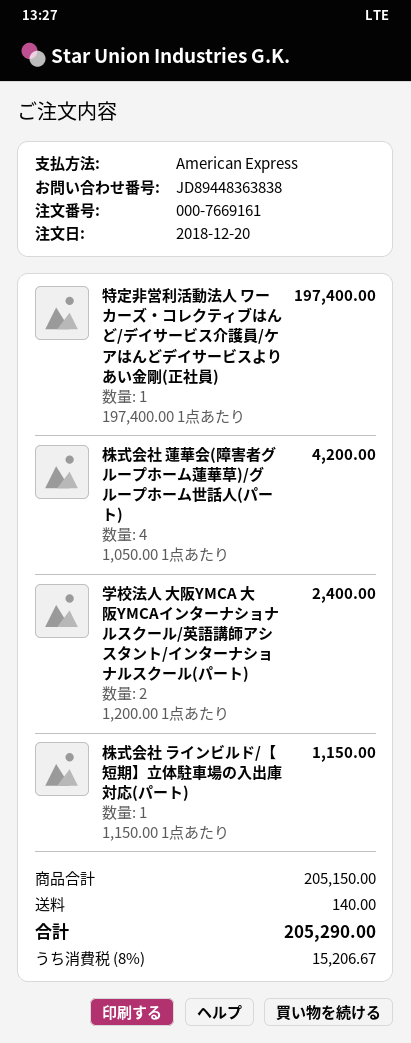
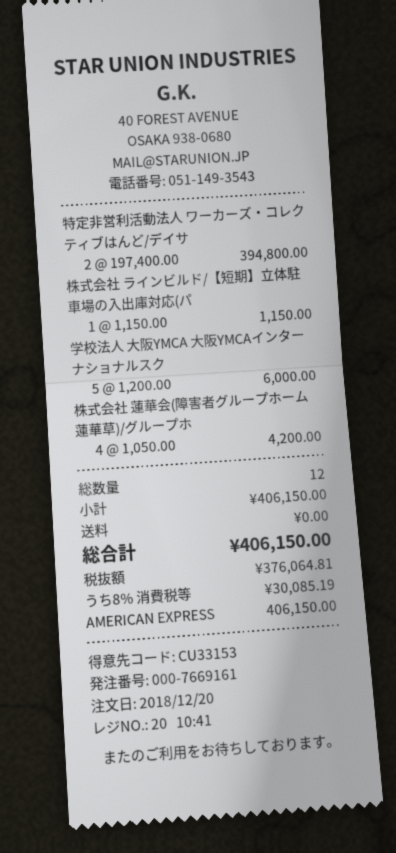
特定非営利活動法人 ワーカーズ・コレクティブはんど/デイサービス介護員/ケアはんどデイサービスよりあい金剛(正社員): 1 x 197400.00 = 197400.00 -> 2 x 197400.00 = 394800.00
学校法人 大阪YMCA 大阪YMCAインターナショナルスクール/英語講師アシスタント/インターナショナルスクール(パート): 2 x 1200.00 = 2400.00 -> 5 x 1200.00 = 6000.00
subtotal: 205150.00 -> 406150.00
shipping: 140.00 -> 0.00
tax: 8% = 15206.67 -> 8% = 30085.19
total: 205290.00 -> 406150.00

